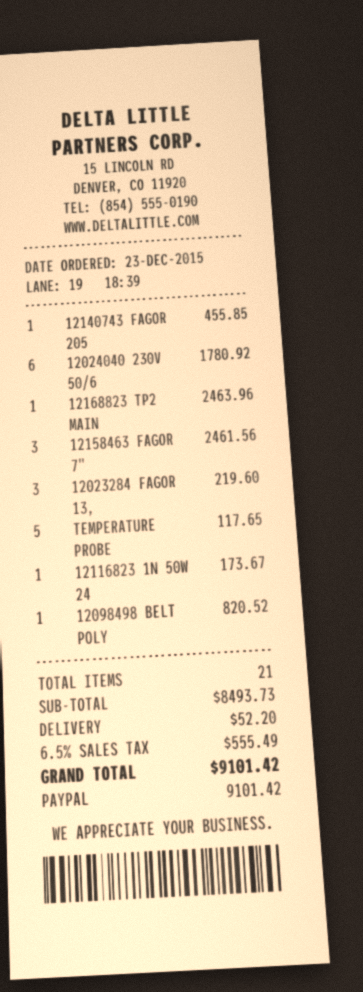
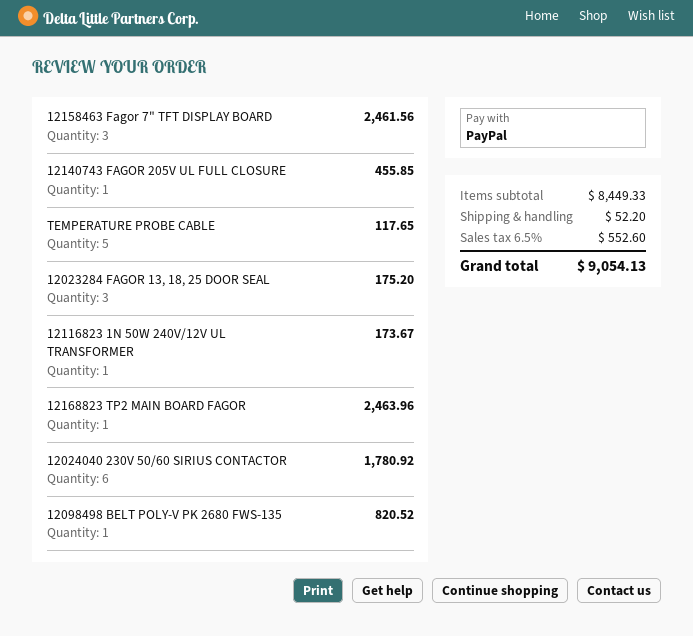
12023284 FAGOR 13,: 3 for 219.60 -> 3 for 175.20
subtotal: 8493.73 -> 8449.33
tax: 6.5% = 555.49 -> 6.5% = 552.60
total: 9101.42 -> 9054.13

